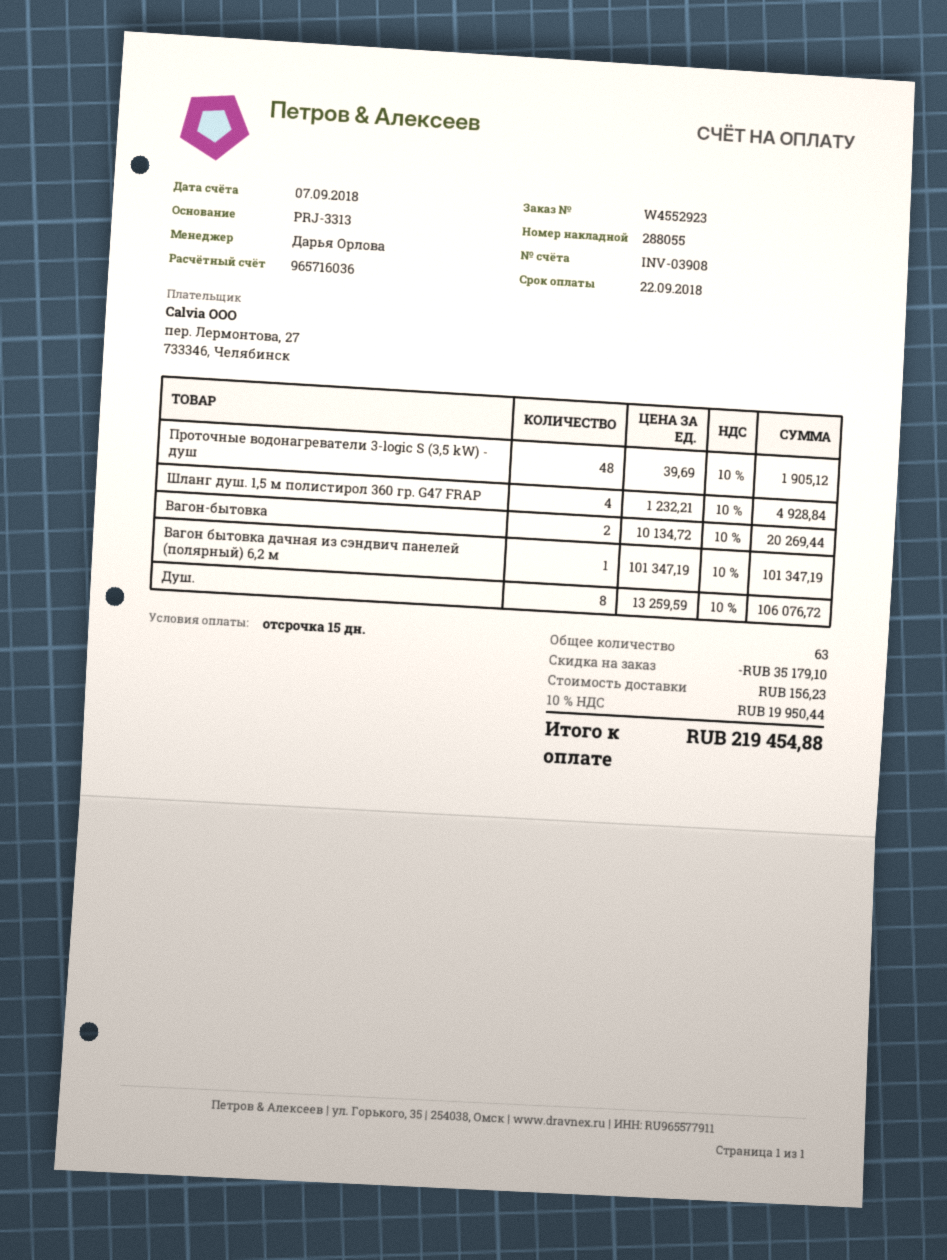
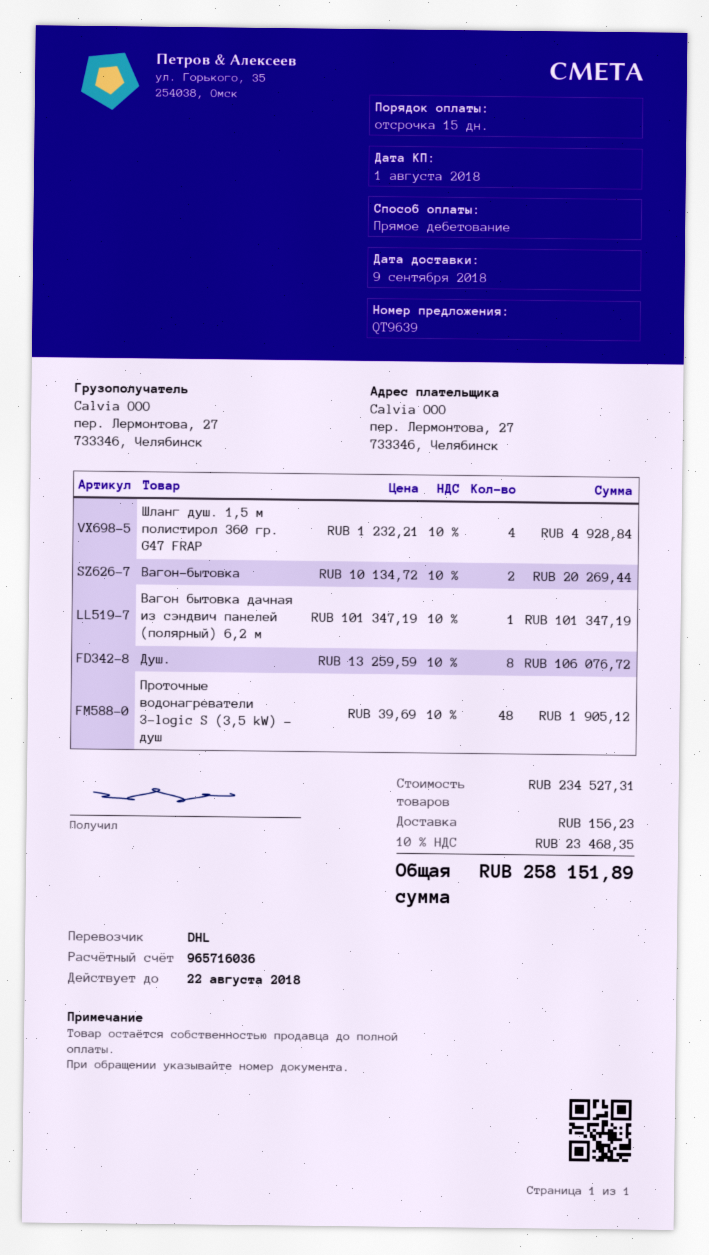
discount: 35179.10 -> none
tax: 10% = 19950.44 -> 10% = 23468.35
total: 219454.88 -> 258151.89

